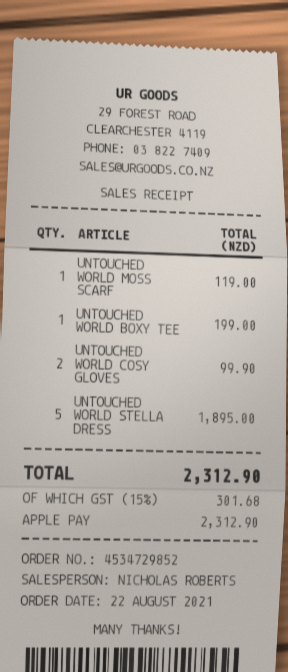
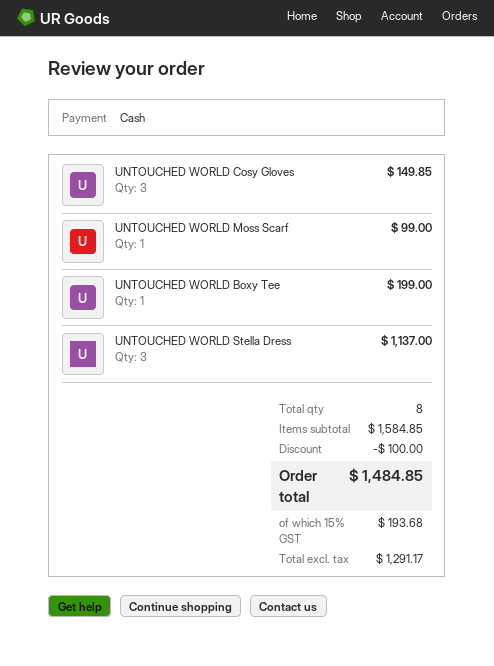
payment method: Apple Pay -> cash
UNTOUCHED WORLD MOSS SCARF: 1 for 119.00 -> 1 for 99.00
UNTOUCHED WORLD COSY GLOVES: 2 for 99.90 -> 3 for 149.85
UNTOUCHED WORLD STELLA DRESS: 5 for 1895.00 -> 3 for 1137.00
discount: none -> 100.00
tax: 15% = 301.68 -> 15% = 193.68
total: 2312.90 -> 1484.85

